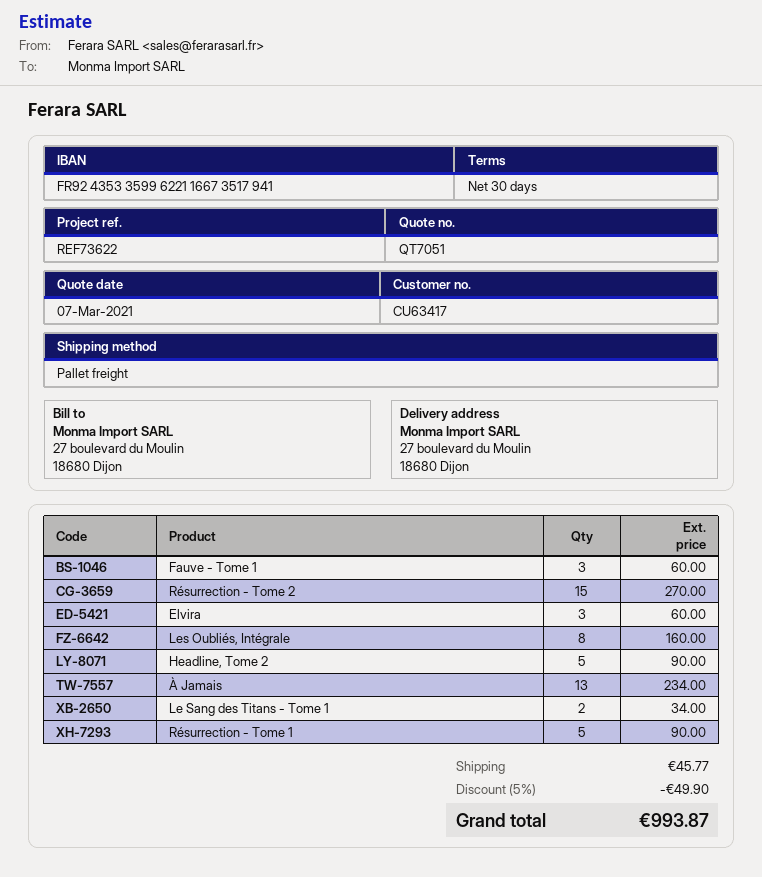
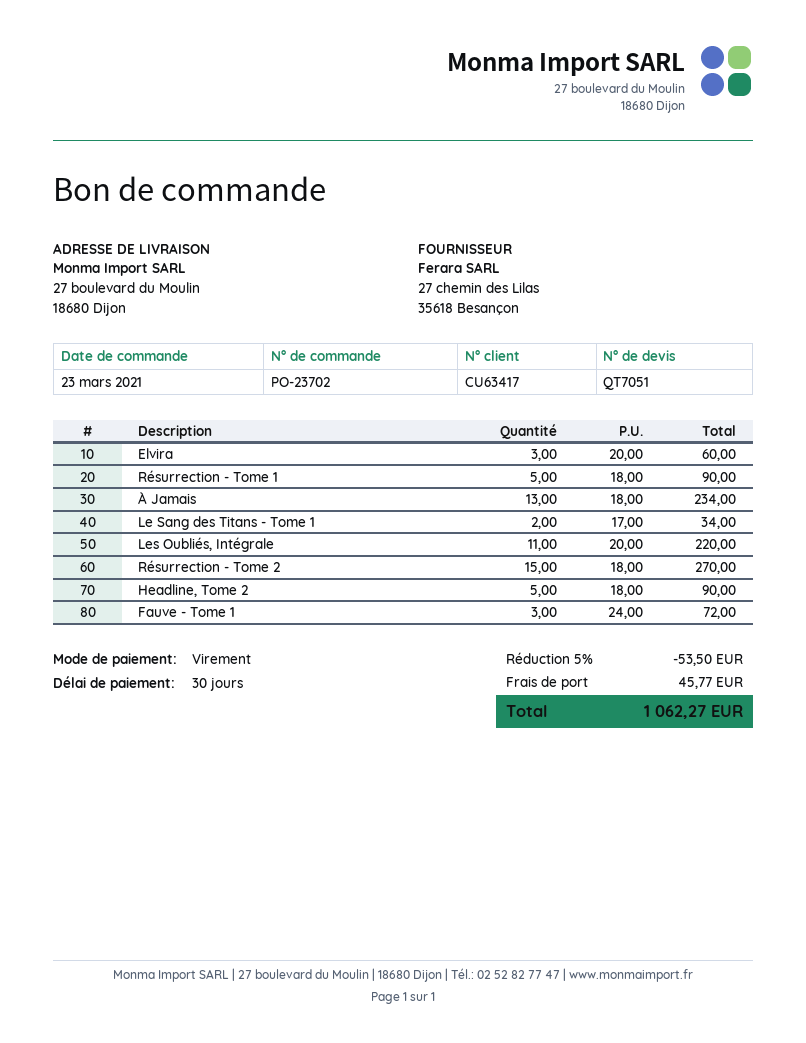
Fauve - Tome 1: 3 for 60.00 -> 3 for 72.00
Les Oubliés, Intégrale: 8 for 160.00 -> 11 for 220.00
discount: 5% = 49.90 -> 5% = 53.50
total: 993.87 -> 1062.27

